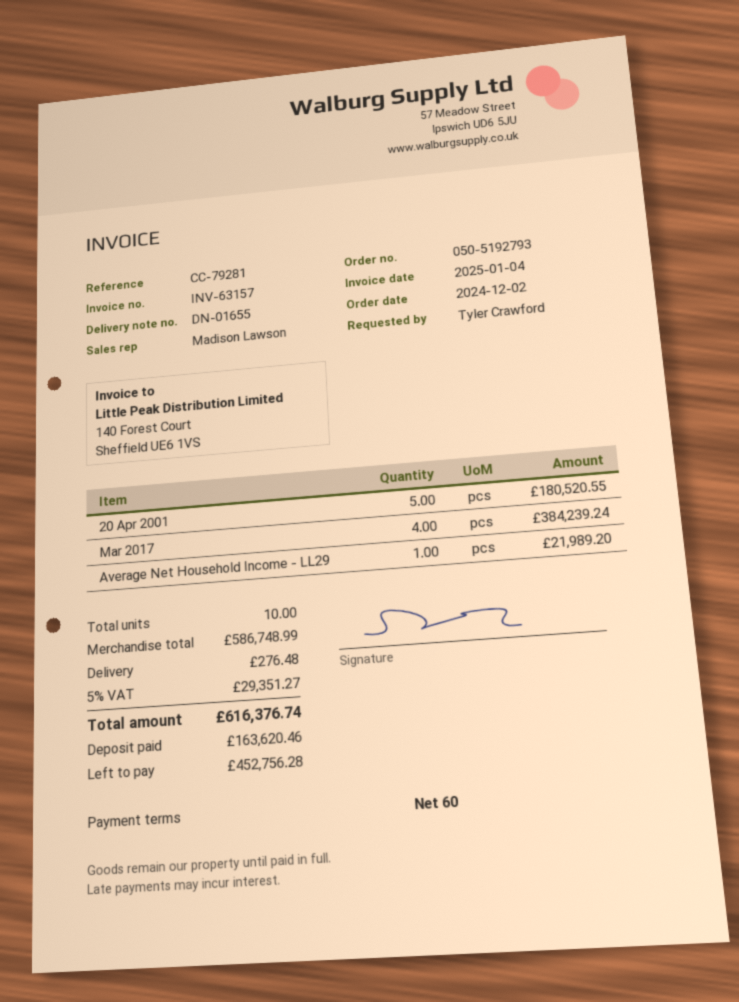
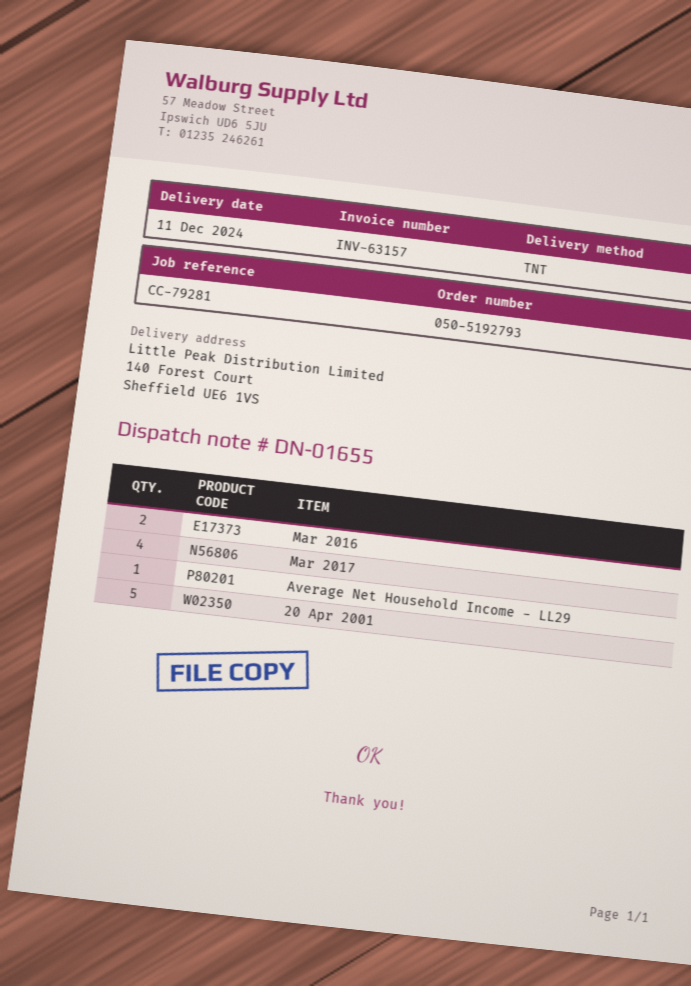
Mar 2016: none -> 2

